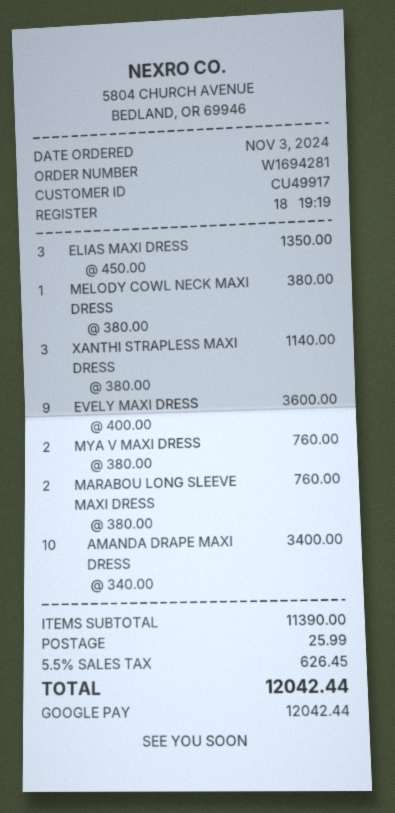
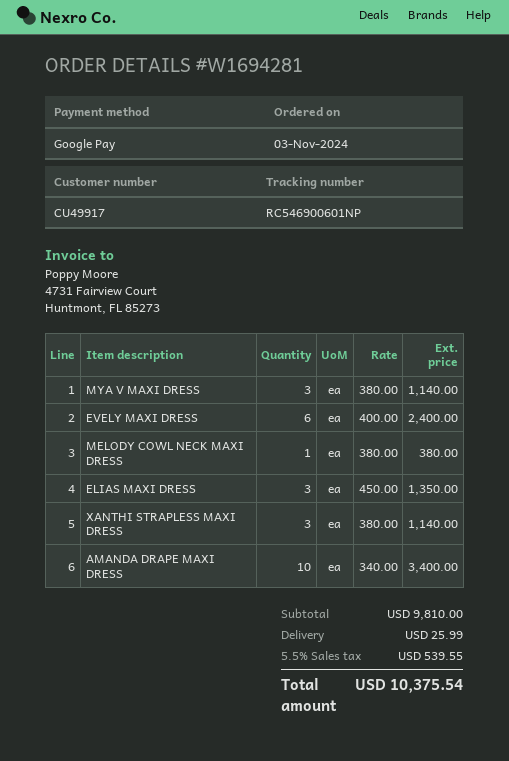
EVELY MAXI DRESS: 9 x 400.00 = 3600.00 -> 6 x 400.00 = 2400.00
MYA V MAXI DRESS: 2 x 380.00 = 760.00 -> 3 x 380.00 = 1140.00
MARABOU LONG SLEEVE MAXI DRESS: 2 x 380.00 = 760.00 -> none
subtotal: 11390.00 -> 9810.00
tax: 5.5% = 626.45 -> 5.5% = 539.55
total: 12042.44 -> 10375.54

